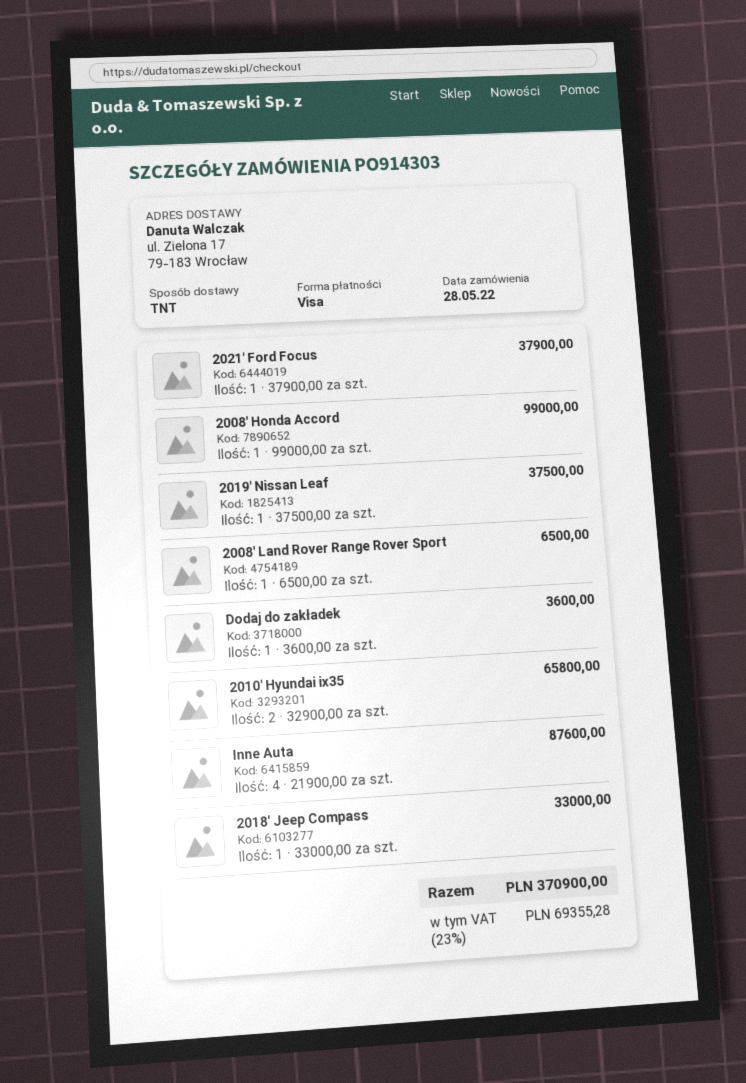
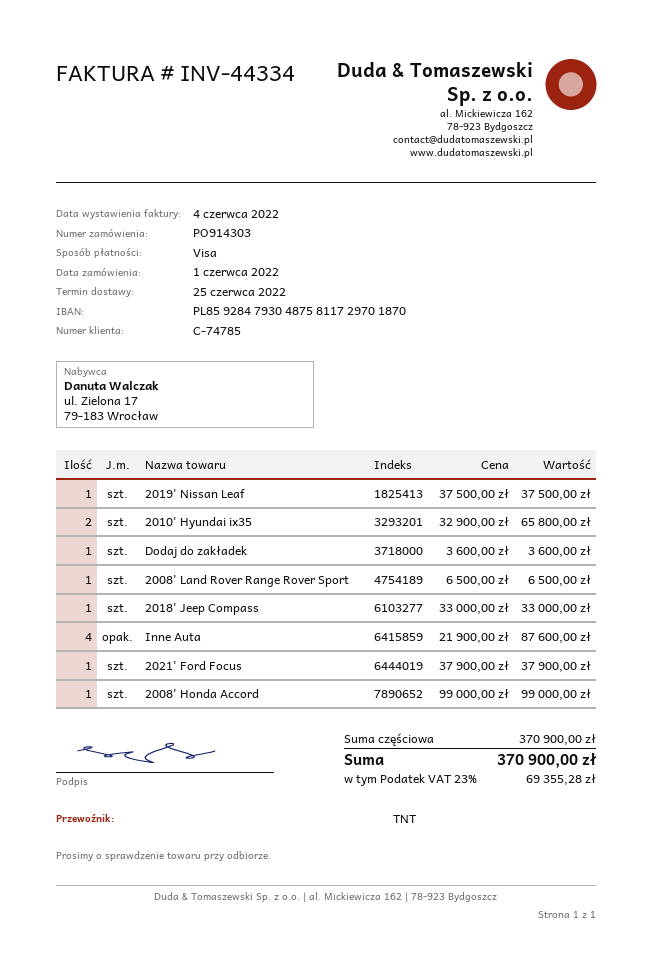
order date: 2022-05-28 -> 2022-06-01

